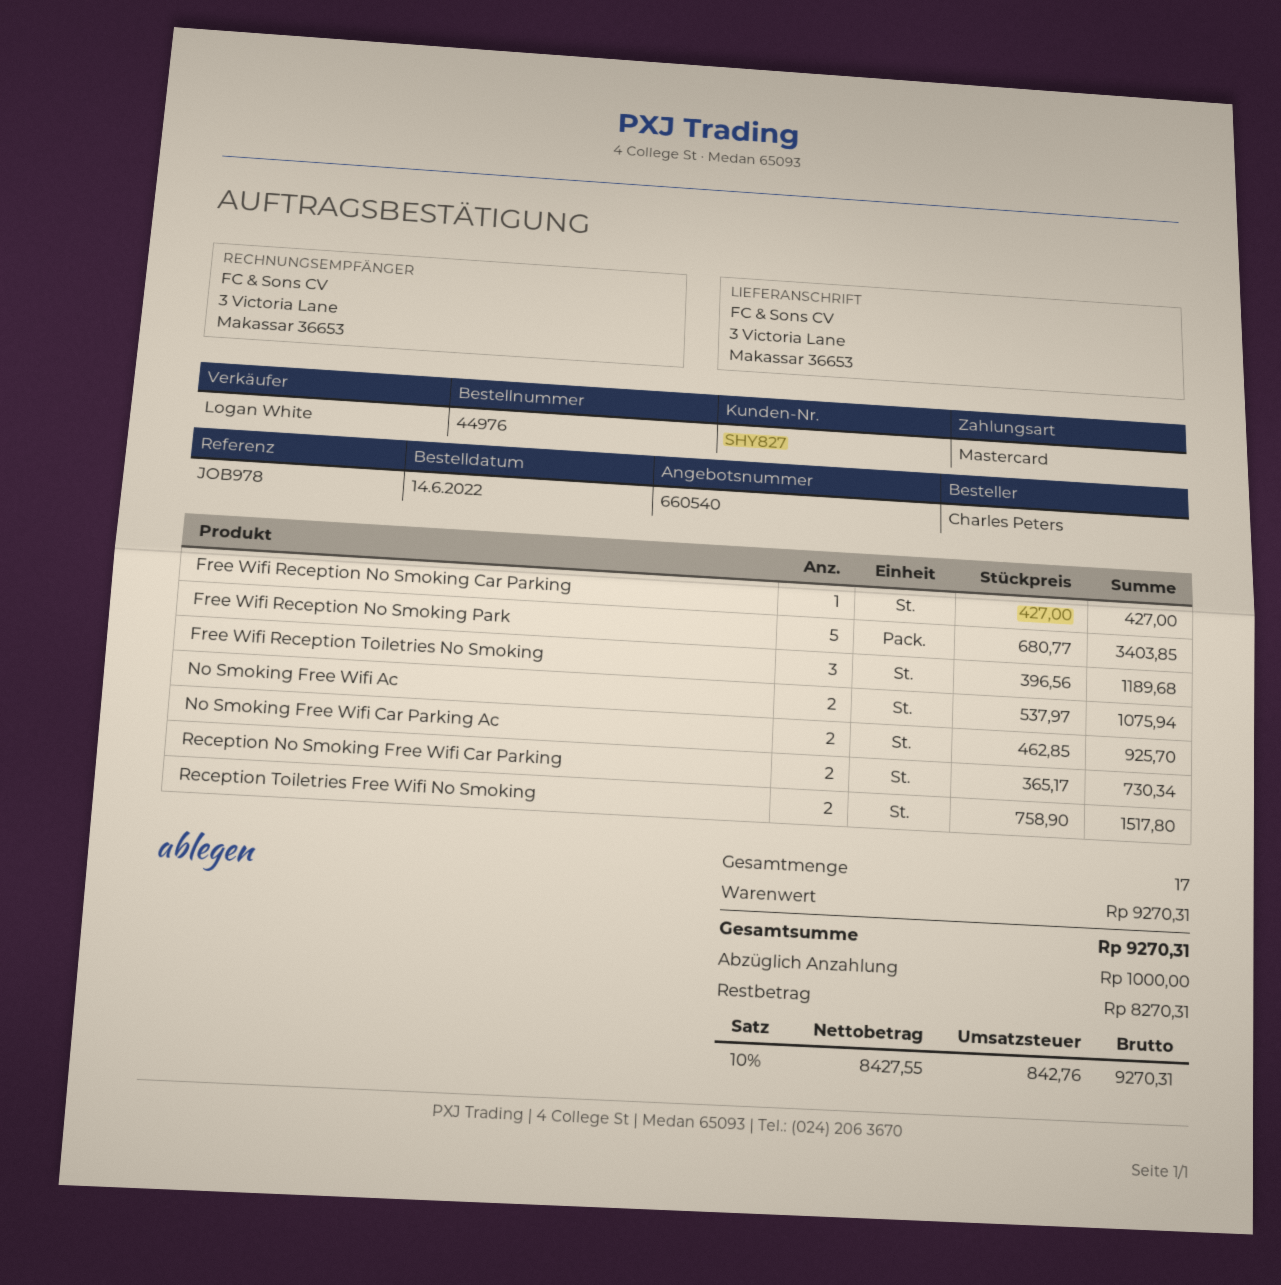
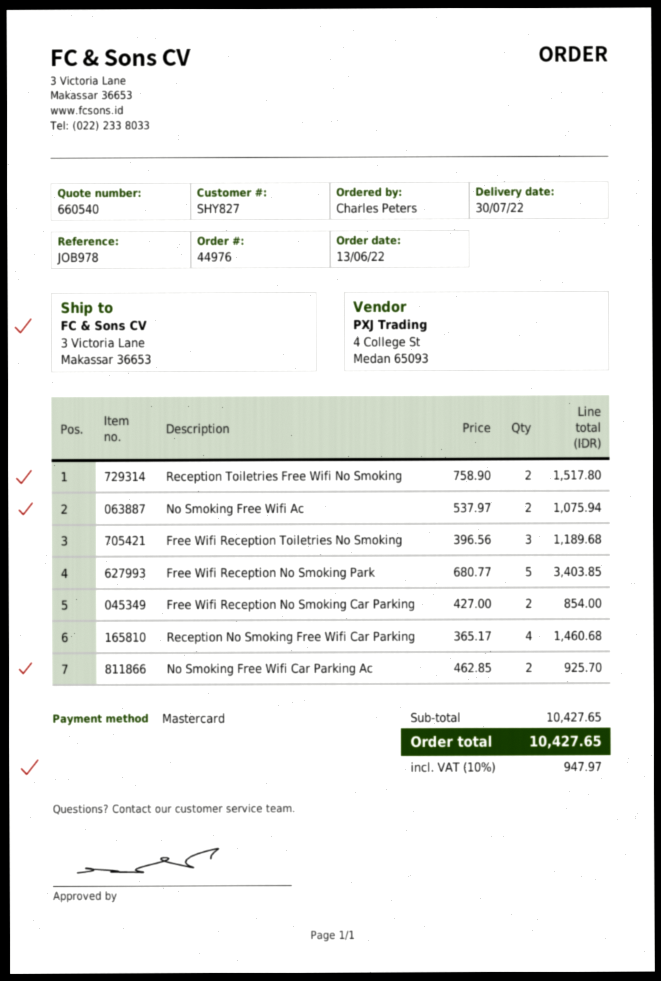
order date: 2022-06-14 -> 2022-06-13
Free Wifi Reception No Smoking Car Parking: 1 x 427.00 = 427.00 -> 2 x 427.00 = 854.00
Reception No Smoking Free Wifi Car Parking: 2 x 365.17 = 730.34 -> 4 x 365.17 = 1460.68
subtotal: 9270.31 -> 10427.65
tax: 10% = 842.76 -> 10% = 947.97
total: 9270.31 -> 10427.65

